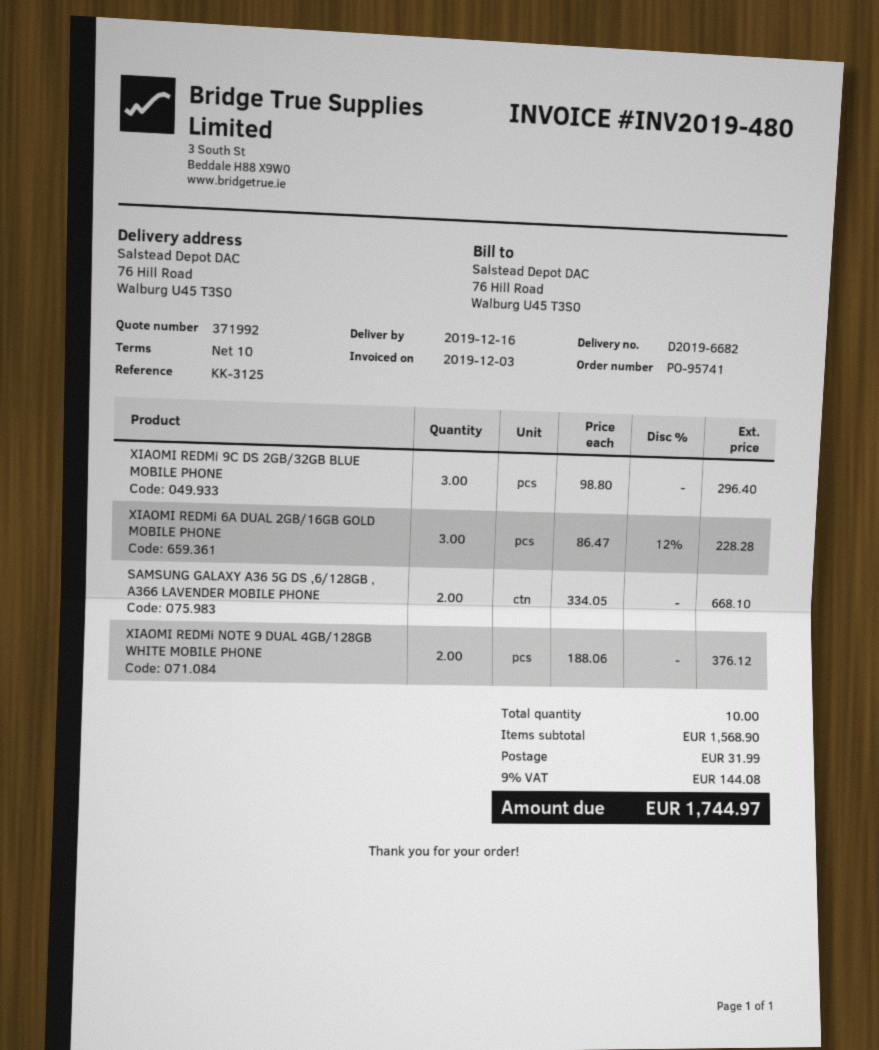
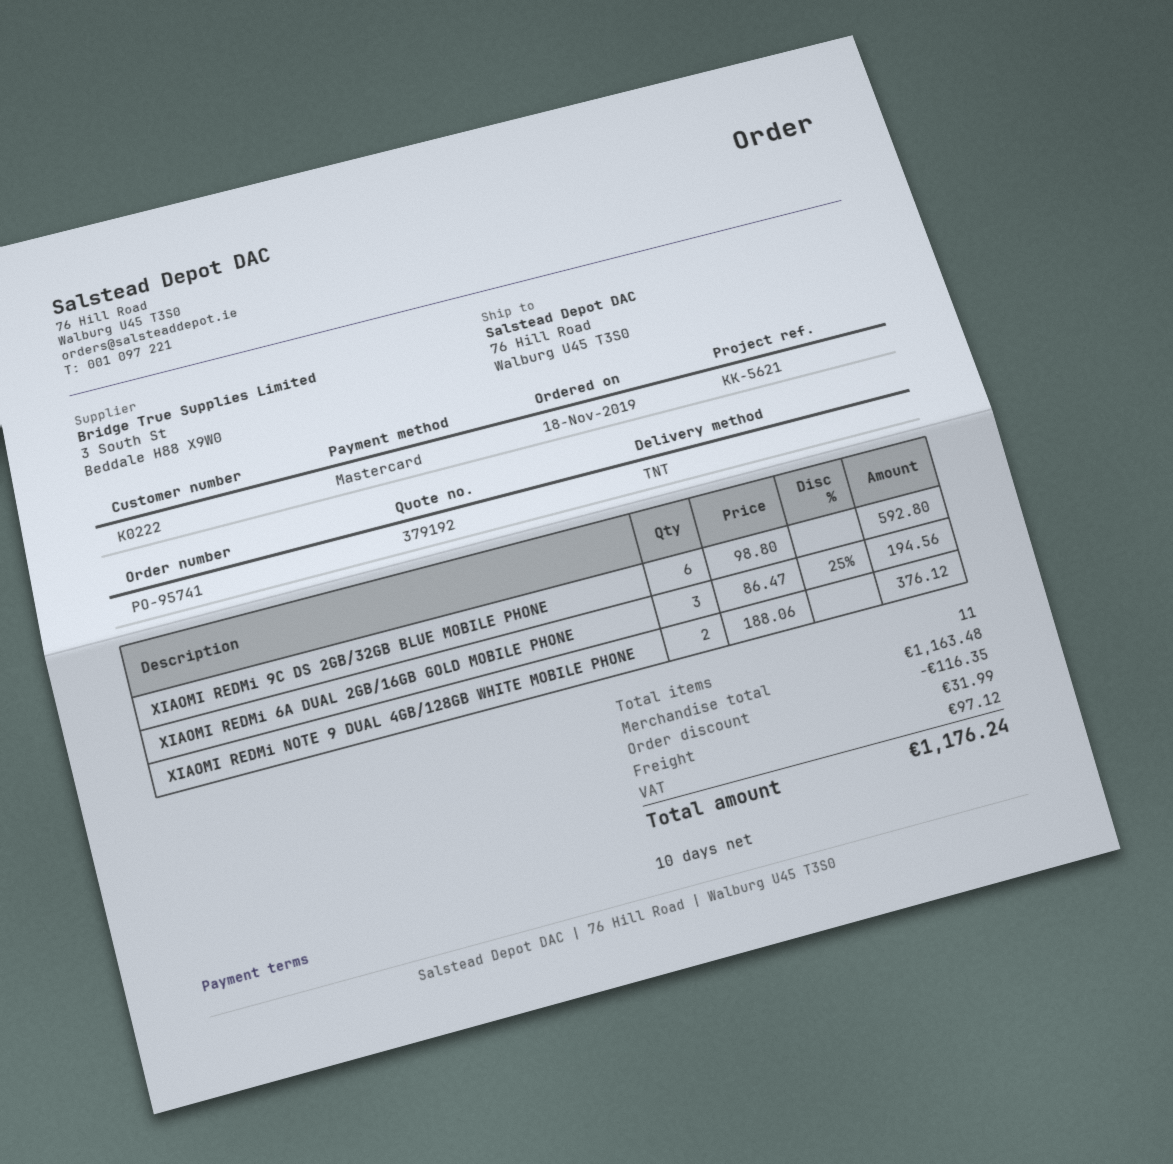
quote number: 371992 -> 379192
reference: KK-3125 -> KK-5621
XIAOMI REDMi 9C DS 2GB/32GB BLUE MOBILE PHONE: 3 x 98.80 = 296.40 -> 6 x 98.80 = 592.80
XIAOMI REDMi 6A DUAL 2GB/16GB GOLD MOBILE PHONE: 3 x 86.47 - 12% = 228.28 -> 3 x 86.47 - 25% = 194.56
SAMSUNG GALAXY A36 5G DS ,6/128GB , A366 LAVENDER MOBILE PHONE: 2 x 334.05 = 668.10 -> none
total quantity: 10 -> 11
subtotal: 1568.90 -> 1163.48
discount: none -> 116.35
tax: 144.08 -> 97.12
total: 1744.97 -> 1176.24

